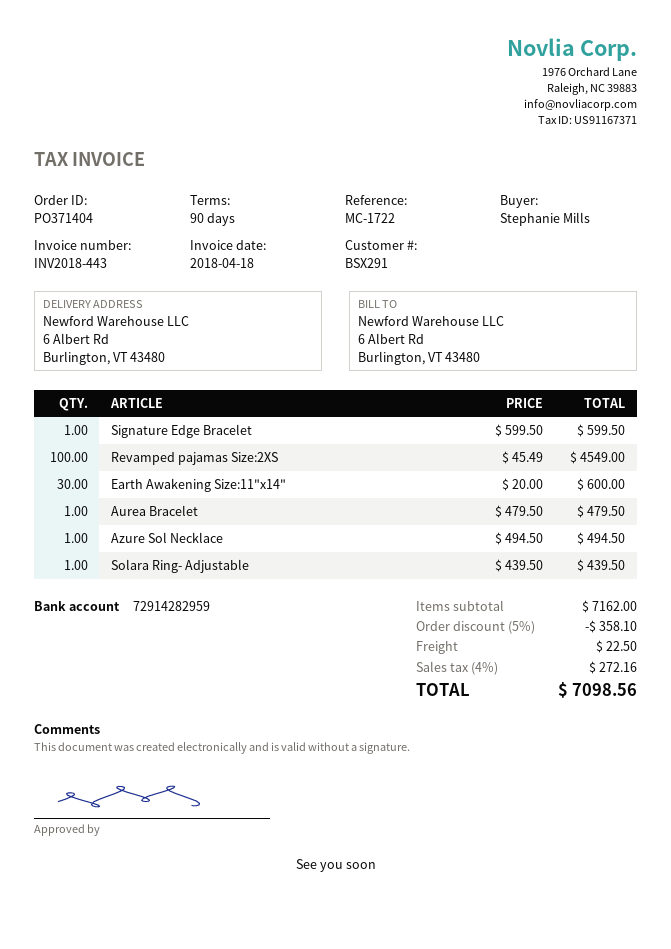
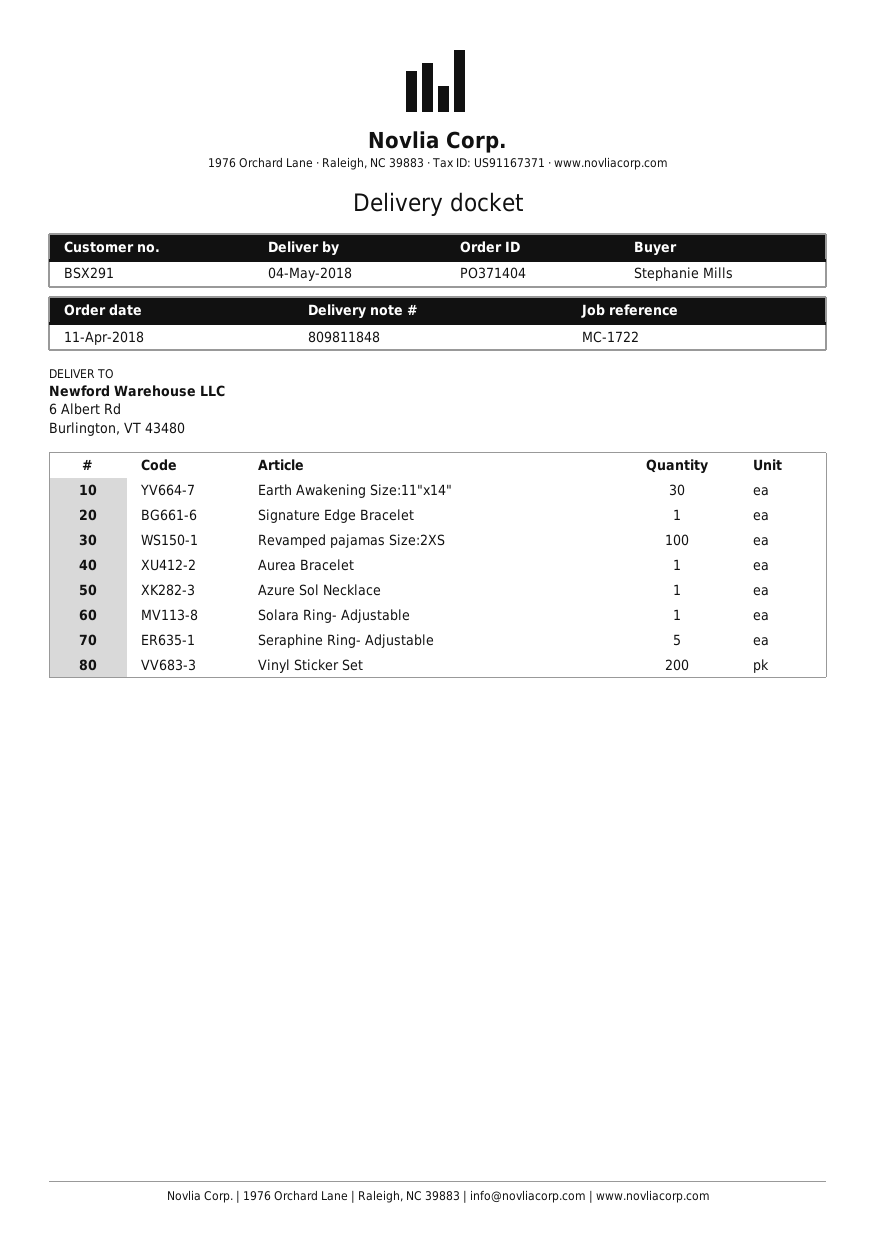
Seraphine Ring- Adjustable: none -> 5
Vinyl Sticker Set: none -> 200

